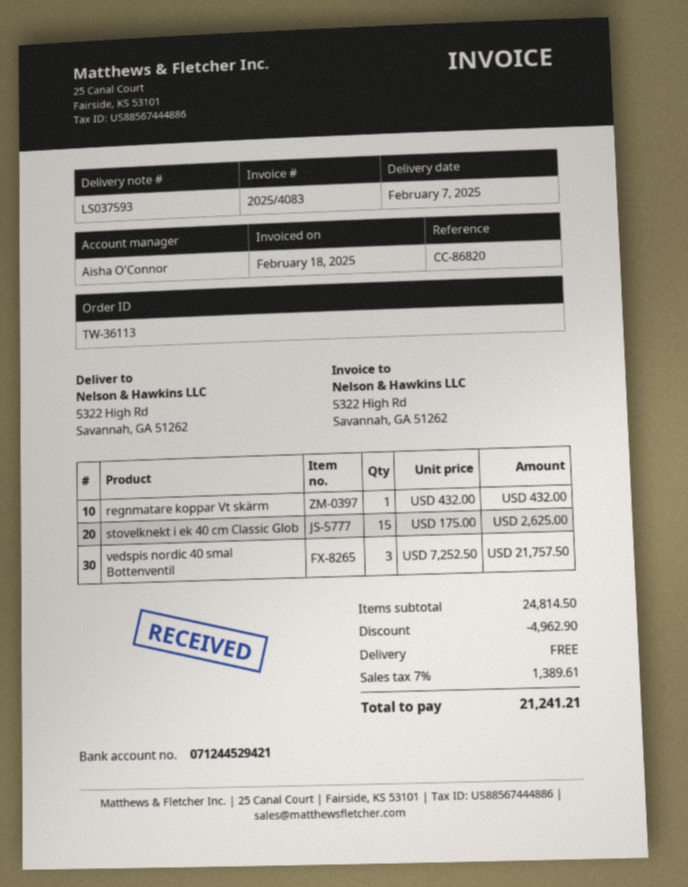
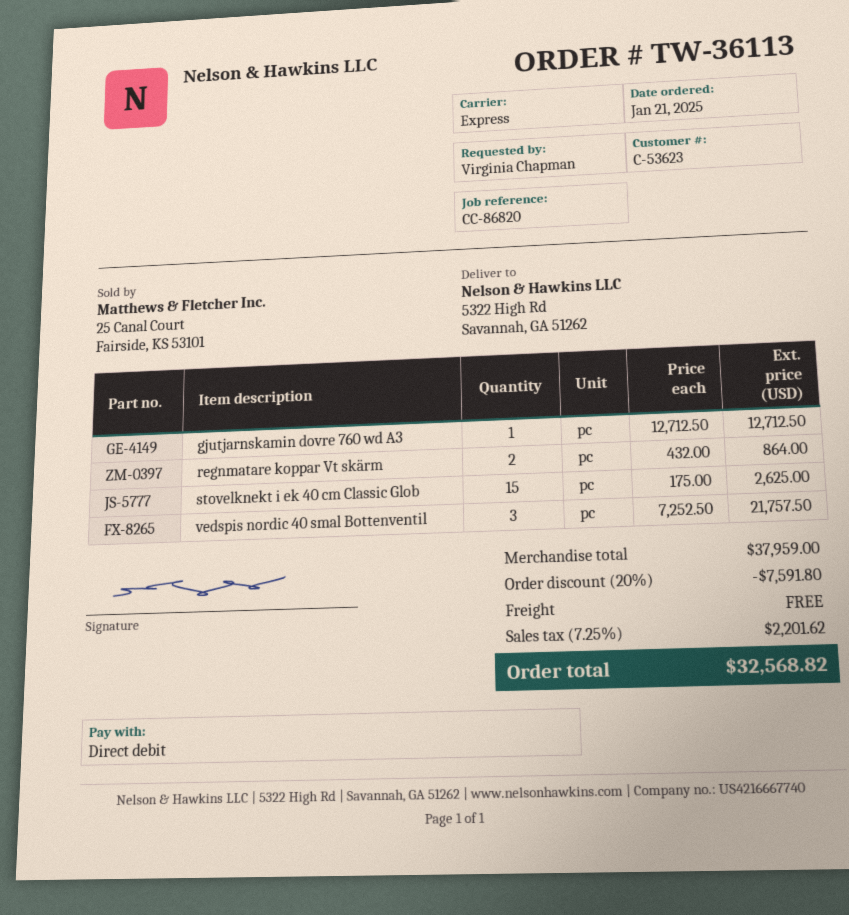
regnmatare koppar Vt skärm: 1 x 432.00 = 432.00 -> 2 x 432.00 = 864.00
gjutjarnskamin dovre 760 wd A3: none -> 1 x 12712.50 = 12712.50
subtotal: 24814.50 -> 37959.00
discount: 4962.90 -> 7591.80
tax: 7% = 1389.61 -> 7.25% = 2201.62
total: 21241.21 -> 32568.82

